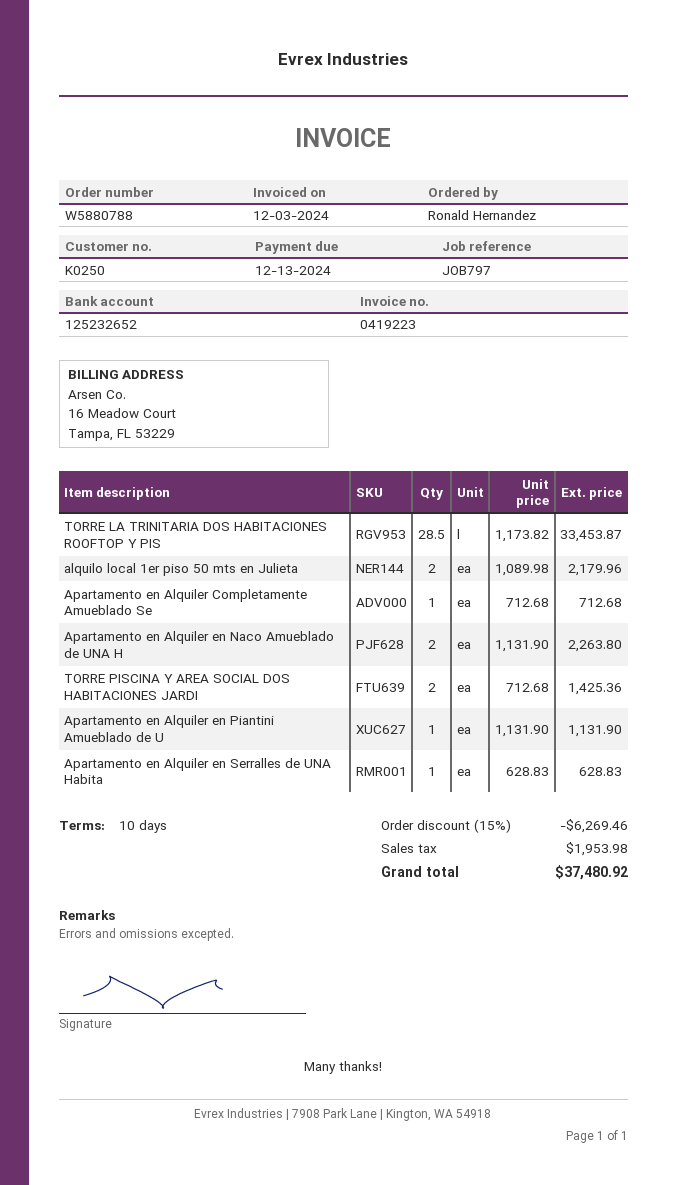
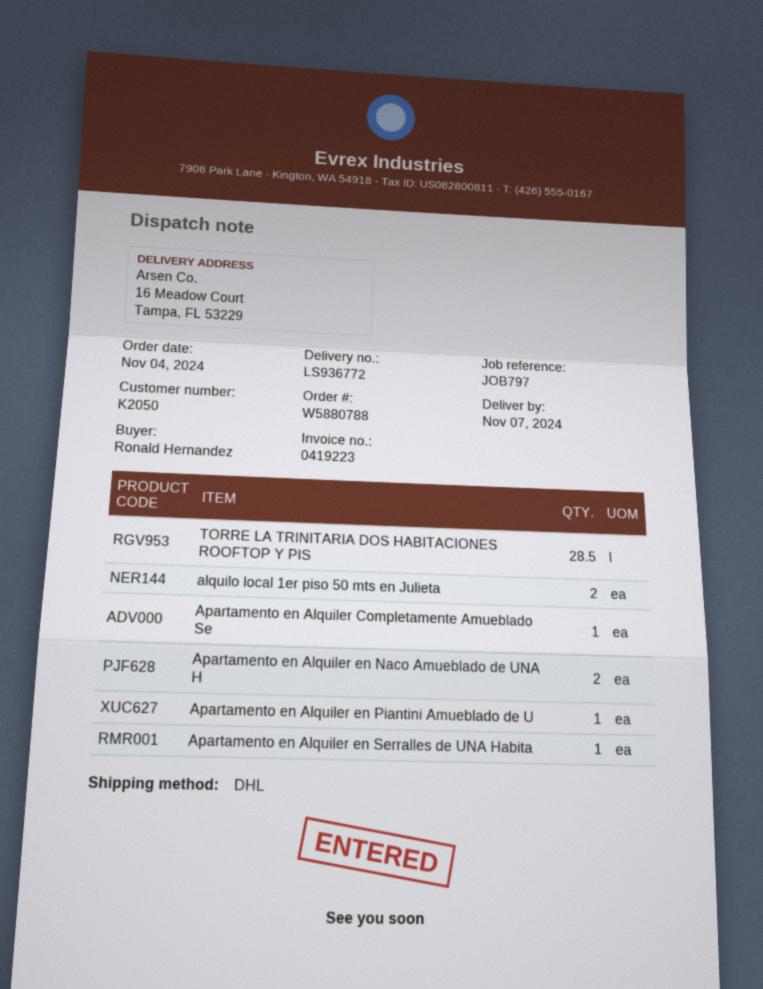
customer number: K0250 -> K2050
TORRE PISCINA Y AREA SOCIAL DOS HABITACIONES JARDI: 2 -> none

